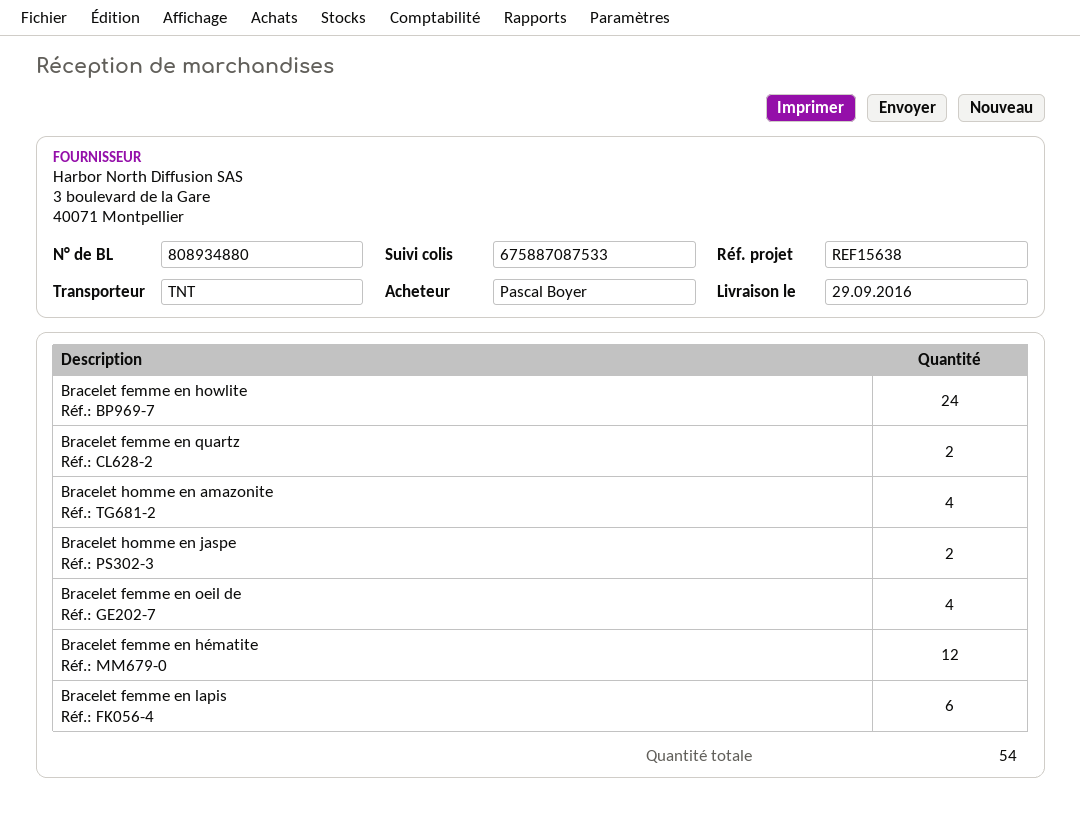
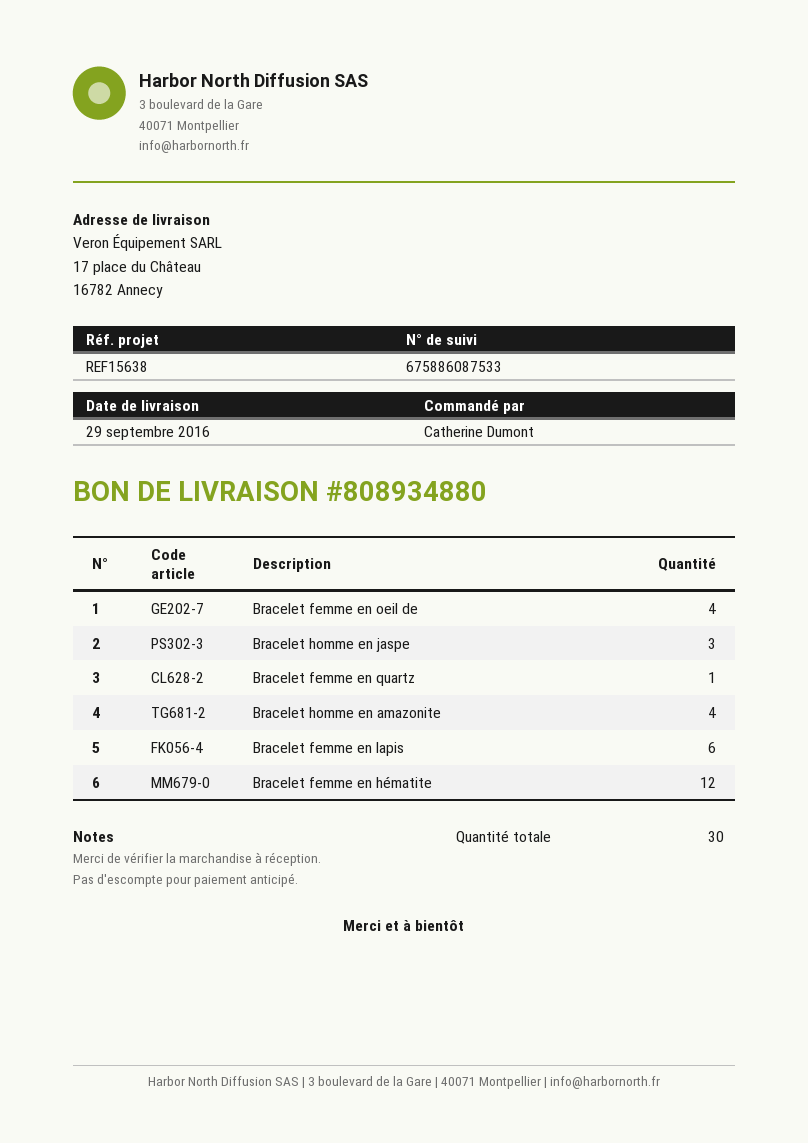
ordered by: Pascal Boyer -> Catherine Dumont
tracking number: 675887087533 -> 675886087533
Bracelet femme en howlite: 24 -> none
Bracelet femme en quartz: 2 -> 1
Bracelet homme en jaspe: 2 -> 3
total quantity: 54 -> 30

